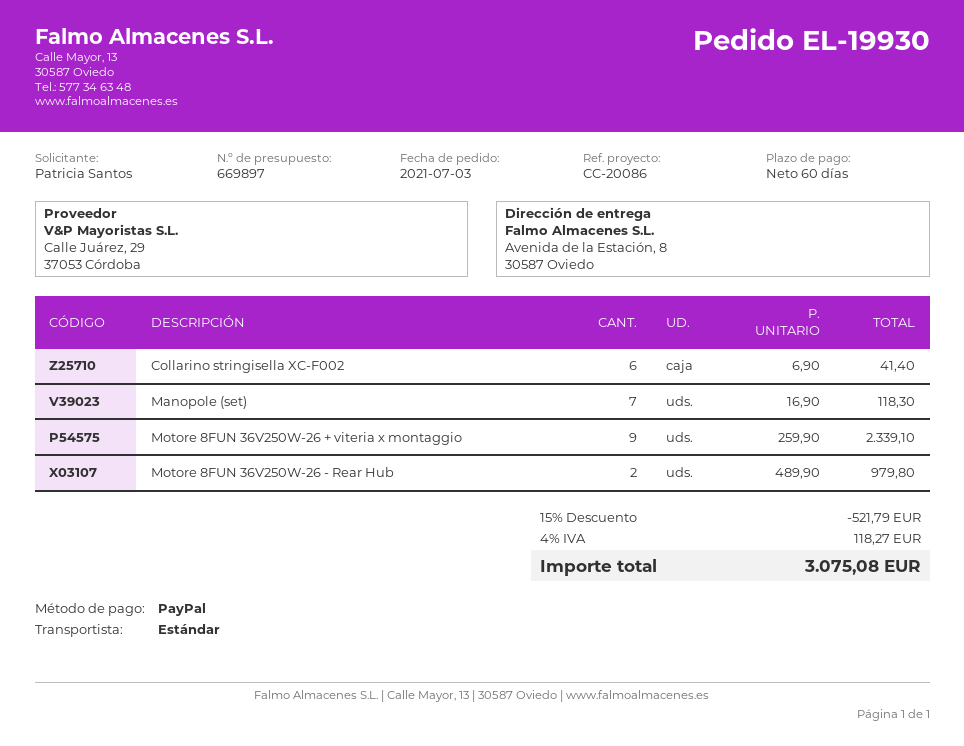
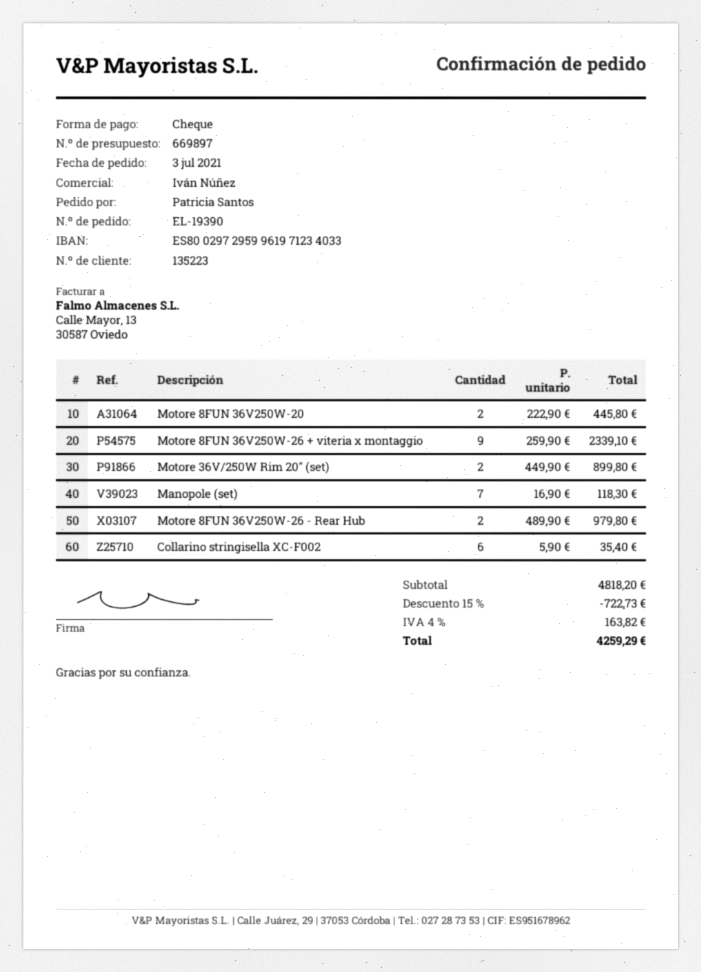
order number: EL-19930 -> EL-19390
payment method: PayPal -> cheque
Collarino stringisella XC-F002: 6 x 6.90 = 41.40 -> 6 x 5.90 = 35.40
Motore 8FUN 36V250W-20: none -> 2 x 222.90 = 445.80
Motore 36V/250W Rim 20" (set): none -> 2 x 449.90 = 899.80
discount: 15% = 521.79 -> 15% = 722.73
tax: 4% = 118.27 -> 4% = 163.82
total: 3075.08 -> 4259.29

